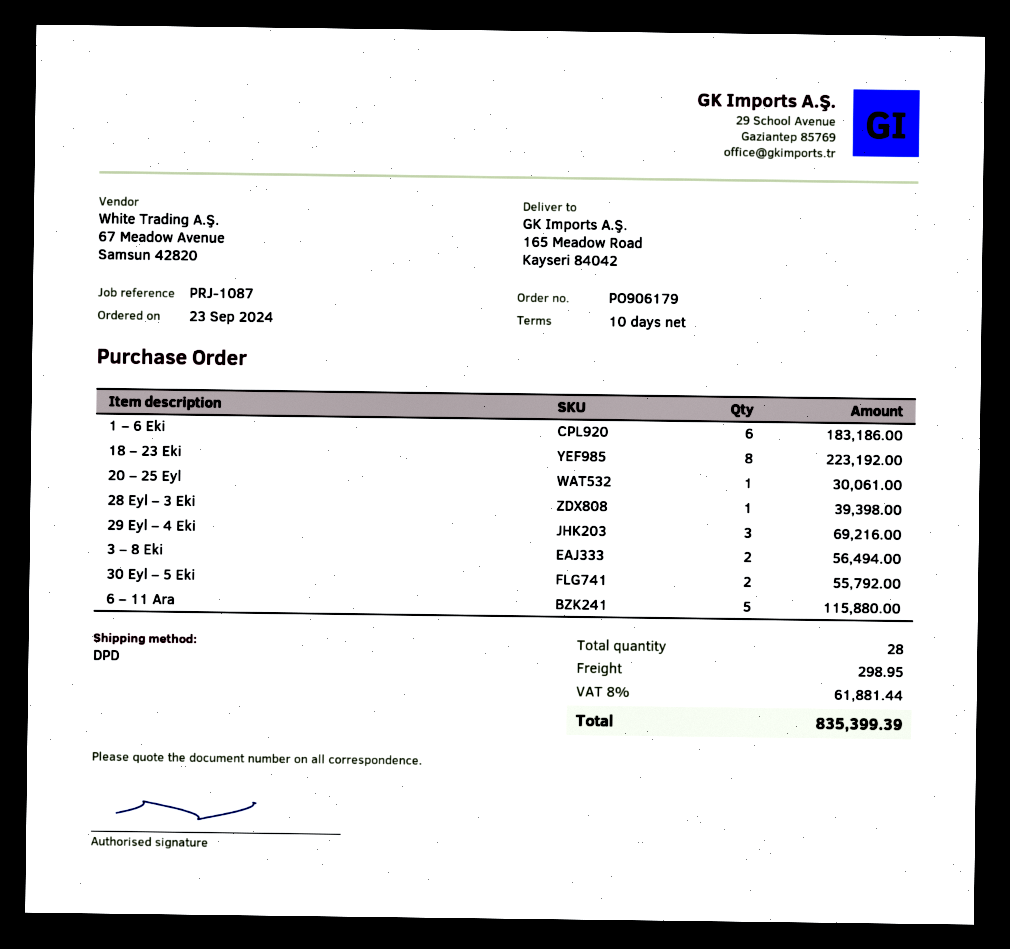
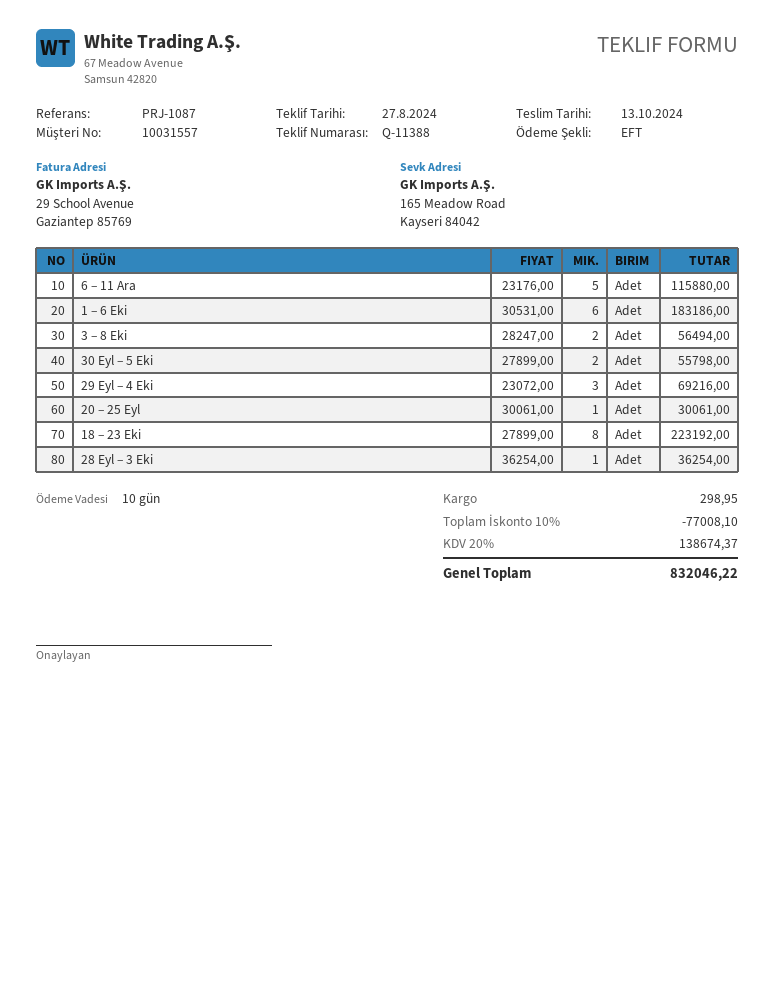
28 Eyl – 3 Eki: 1 for 39398.00 -> 1 for 36254.00
30 Eyl – 5 Eki: 2 for 55792.00 -> 2 for 55798.00
discount: none -> 10% = 77008.10
tax: 8% = 61881.44 -> 20% = 138674.37
total: 835399.39 -> 832046.22

